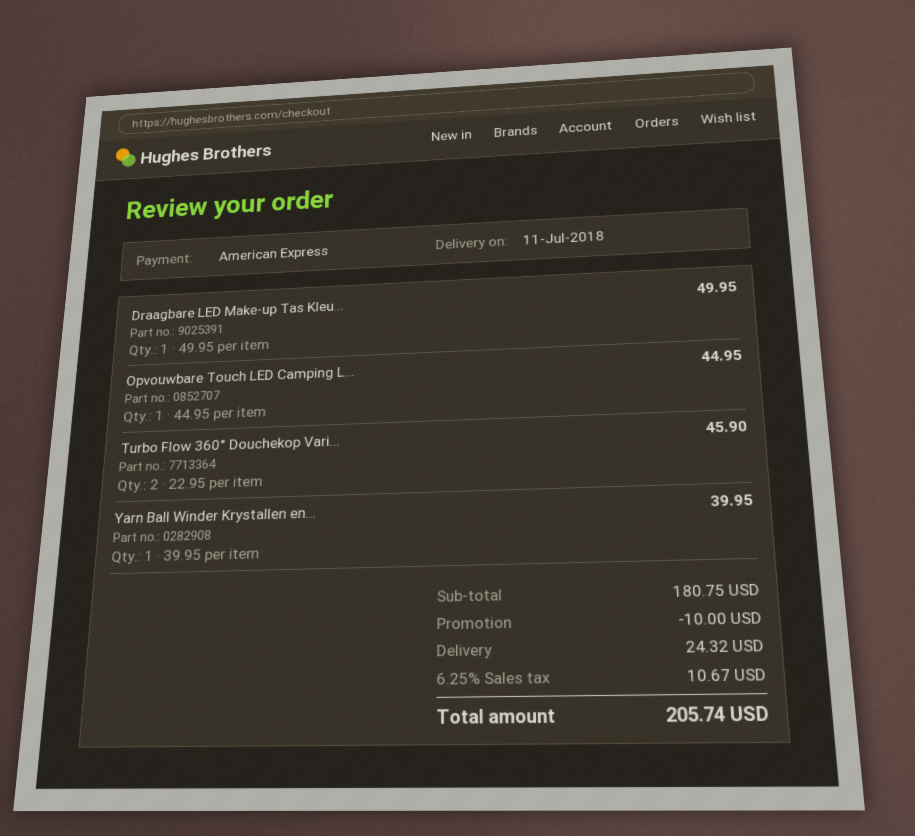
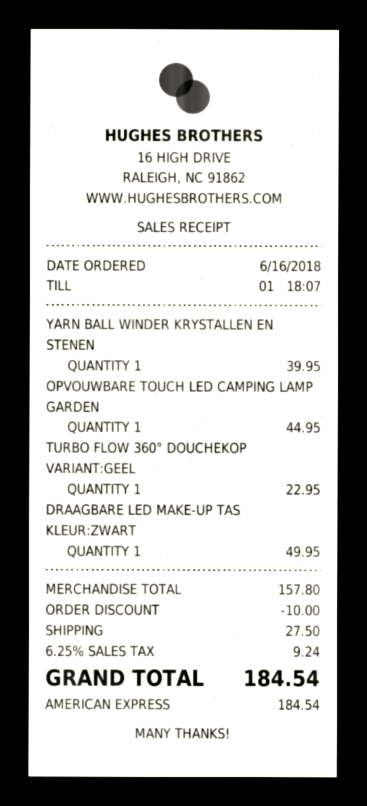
Turbo Flow 360° Douchekop Vari...: 2 for 45.90 -> 1 for 22.95
subtotal: 180.75 -> 157.80
shipping: 24.32 -> 27.50
tax: 6.25% = 10.67 -> 6.25% = 9.24
total: 205.74 -> 184.54

